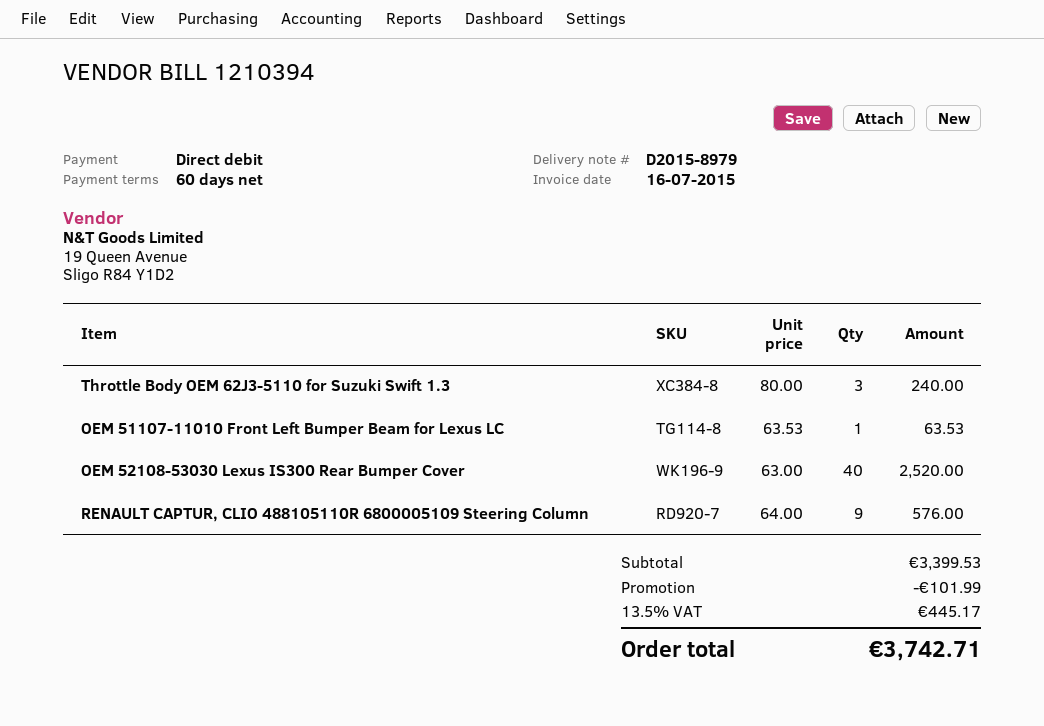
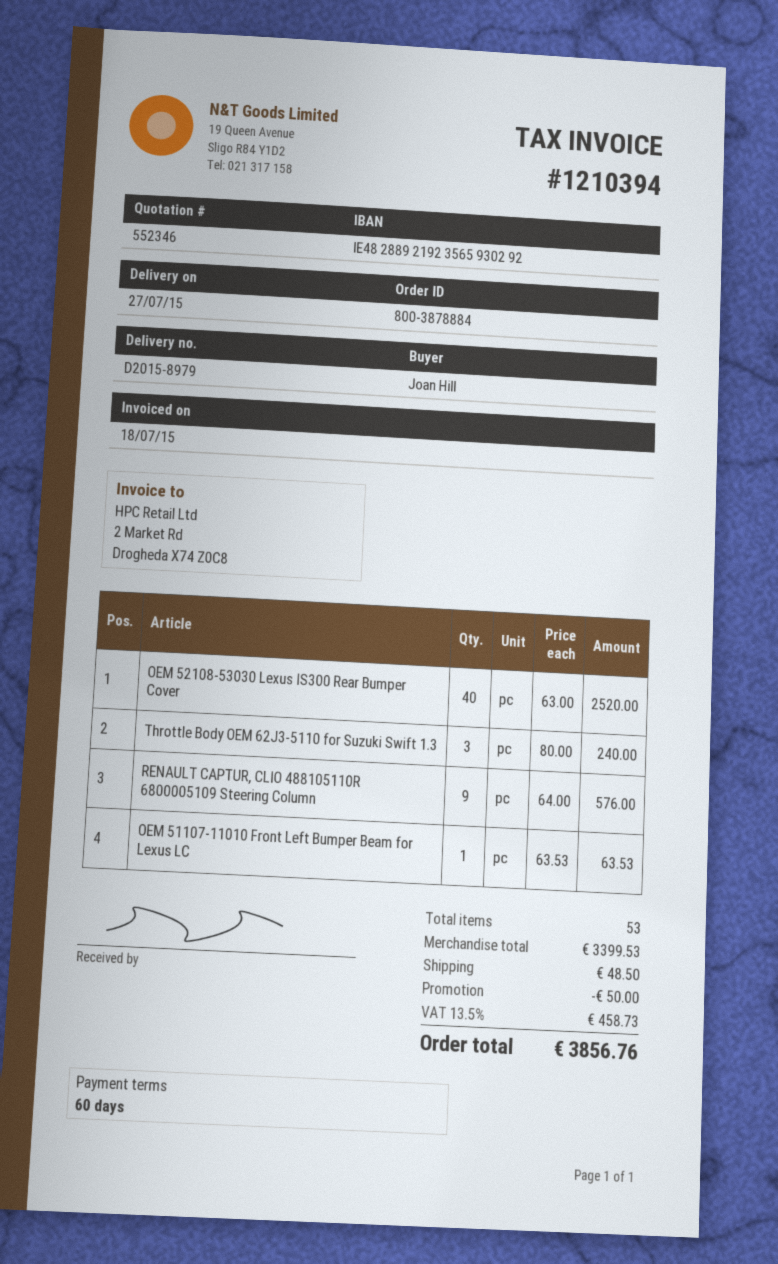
invoice date: 2015-07-16 -> 2015-07-18
discount: 101.99 -> 50.00
shipping: none -> 48.50
tax: 13.5% = 445.17 -> 13.5% = 458.73
total: 3742.71 -> 3856.76

